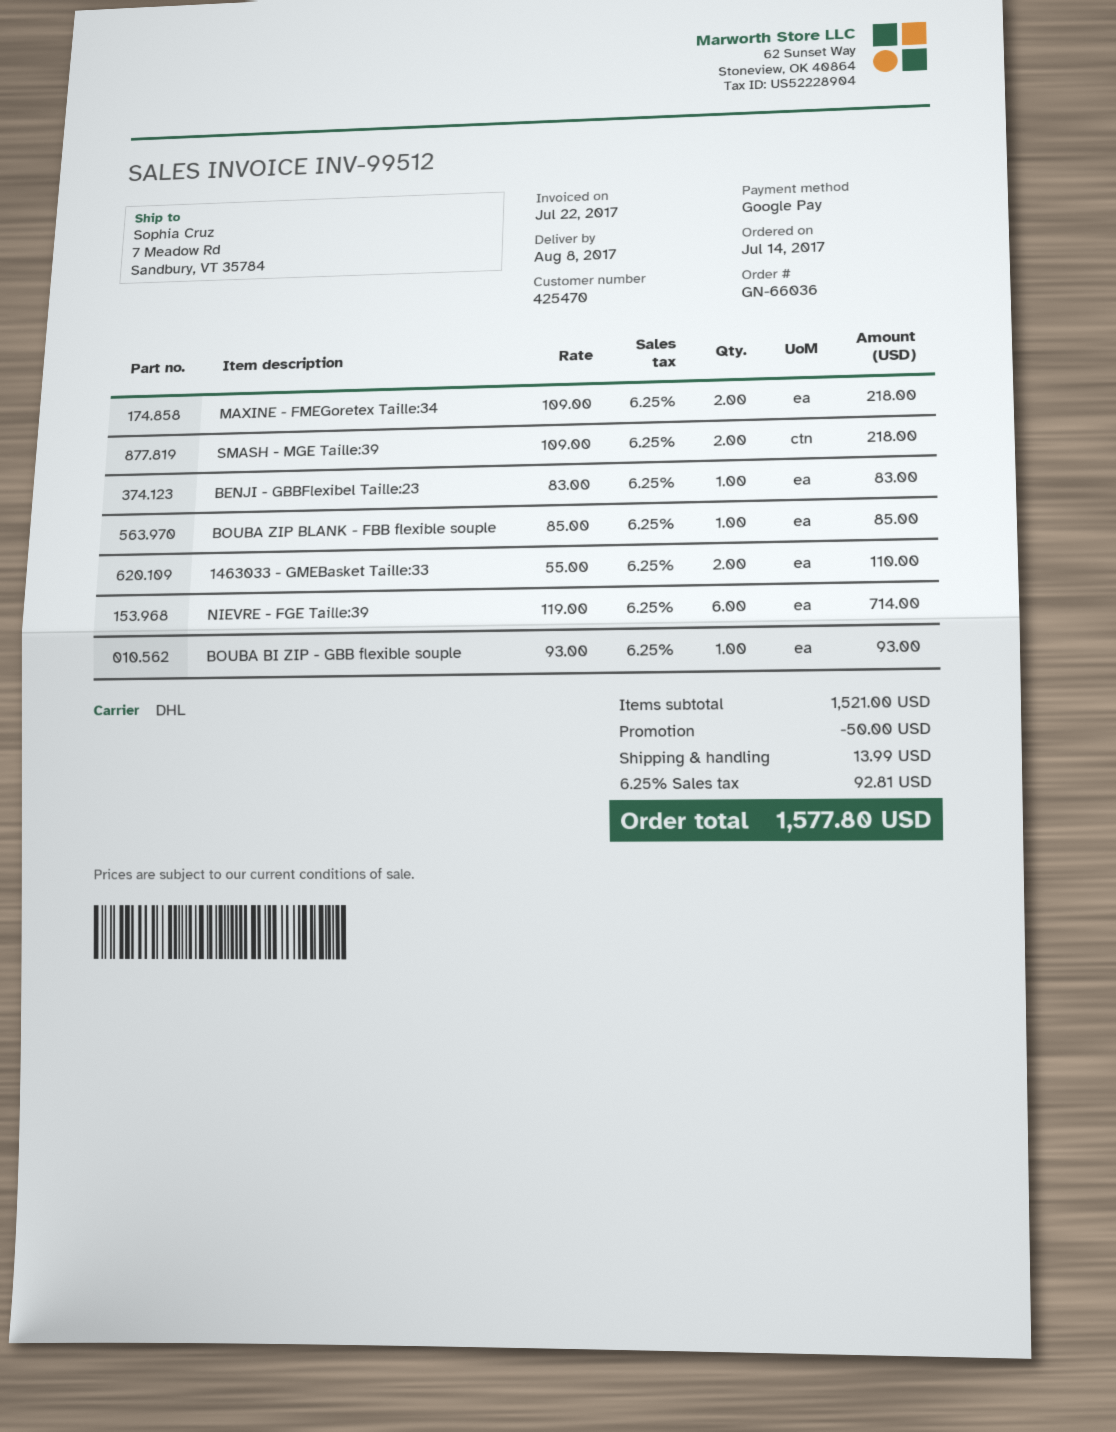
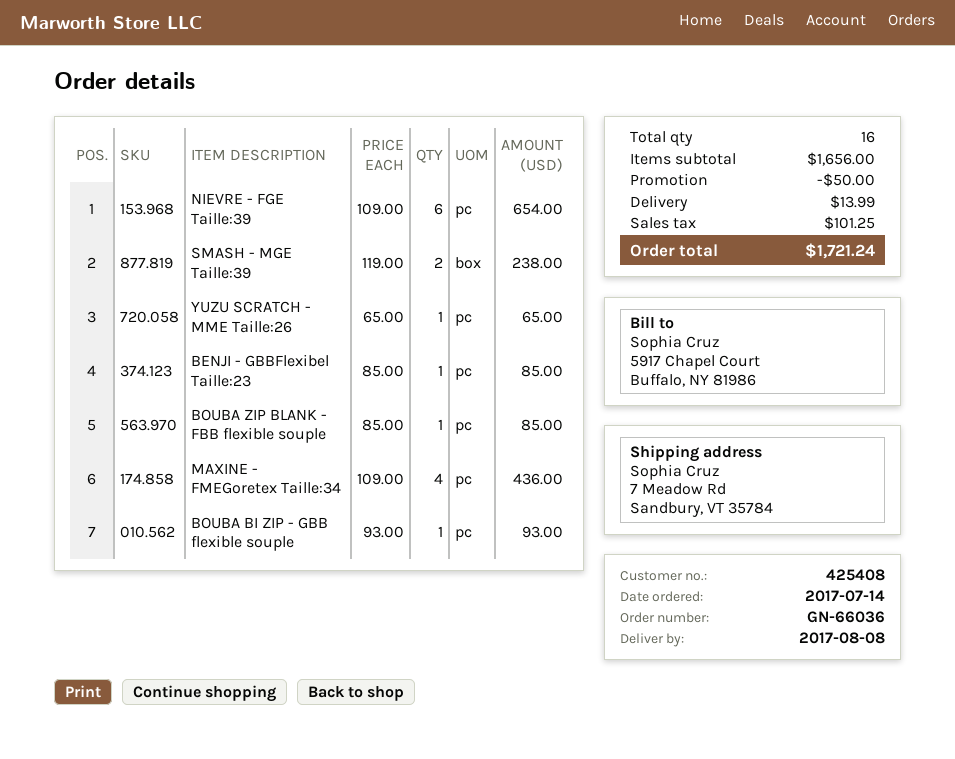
customer number: 425470 -> 425408
MAXINE - FMEGoretex Taille:34: 2 x 109.00 = 218.00 -> 4 x 109.00 = 436.00
SMASH - MGE Taille:39: 2 x 109.00 = 218.00 -> 2 x 119.00 = 238.00
BENJI - GBBFlexibel Taille:23: 1 x 83.00 = 83.00 -> 1 x 85.00 = 85.00
1463033 - GMEBasket Taille:33: 2 x 55.00 = 110.00 -> none
NIEVRE - FGE Taille:39: 6 x 119.00 = 714.00 -> 6 x 109.00 = 654.00
YUZU SCRATCH - MME Taille:26: none -> 1 x 65.00 = 65.00
subtotal: 1521.00 -> 1656.00
tax: 92.81 -> 101.25
total: 1577.80 -> 1721.24

